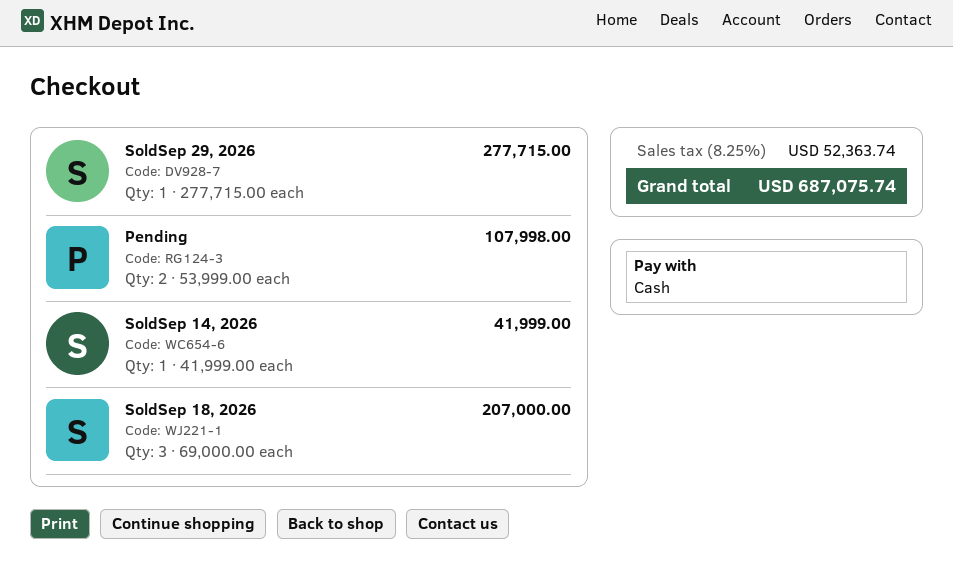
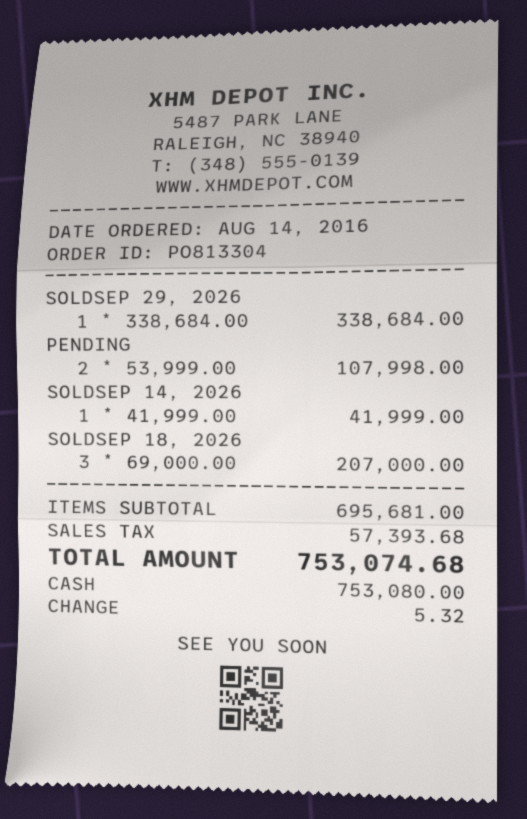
SoldSep 29, 2026: 1 x 277715.00 = 277715.00 -> 1 x 338684.00 = 338684.00
tax: 52363.74 -> 57393.68
total: 687075.74 -> 753074.68

